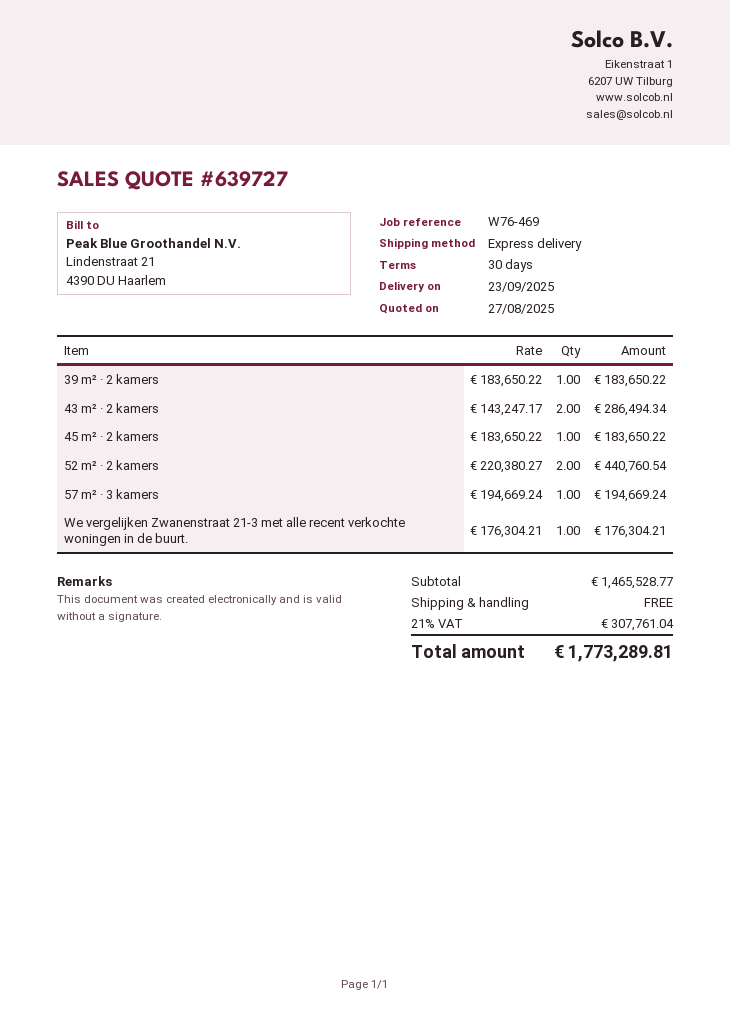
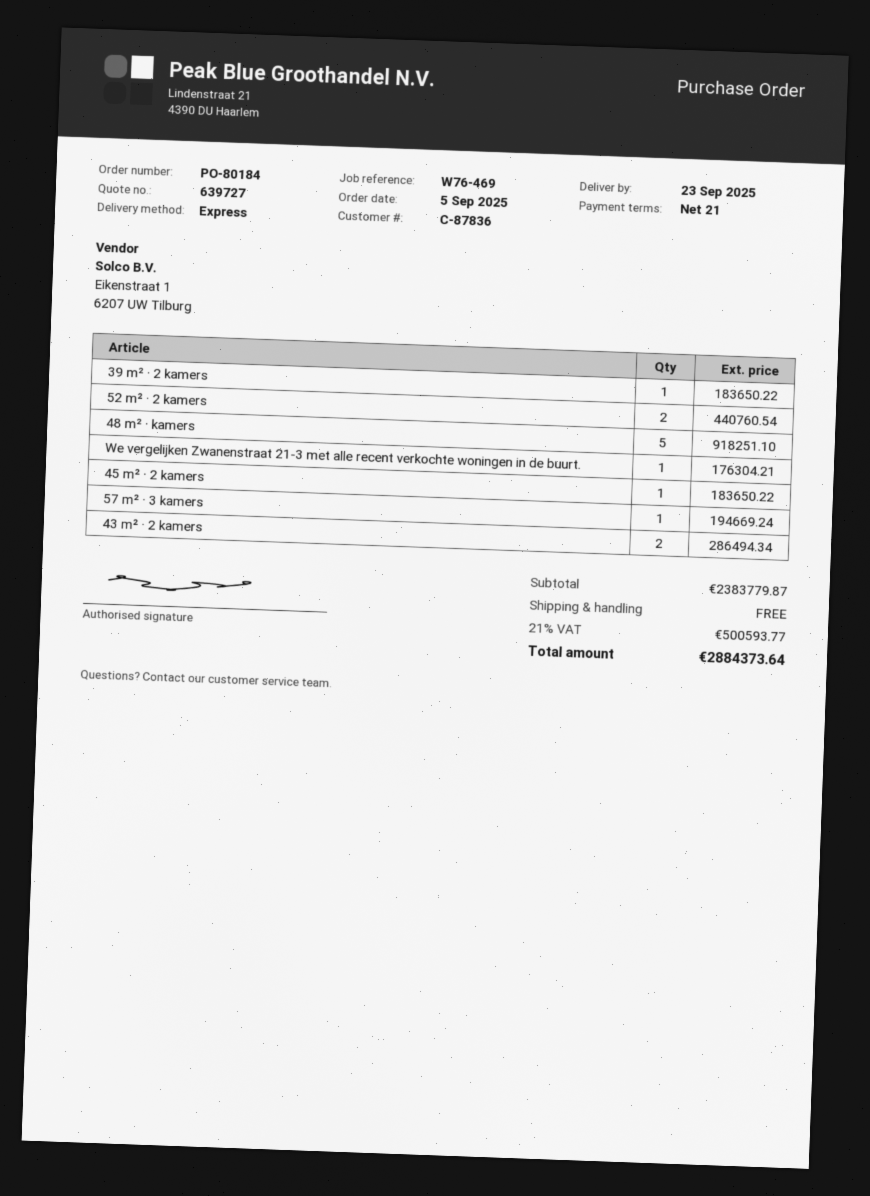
payment terms: 30 days -> 21 days
48 m² · kamers: none -> 5 for 918251.10
subtotal: 1465528.77 -> 2383779.87
tax: 21% = 307761.04 -> 21% = 500593.77
total: 1773289.81 -> 2884373.64

